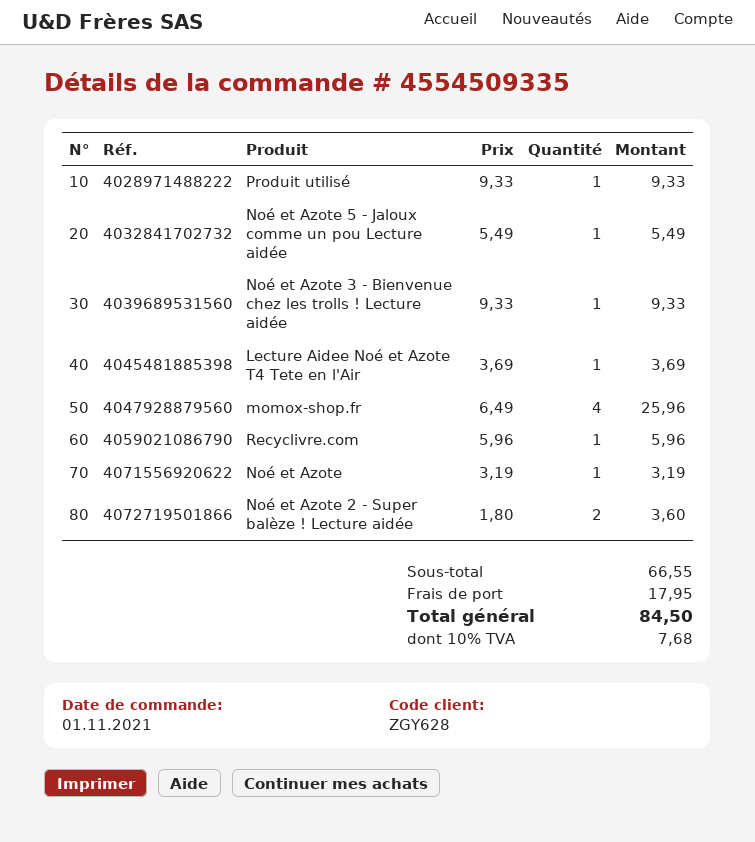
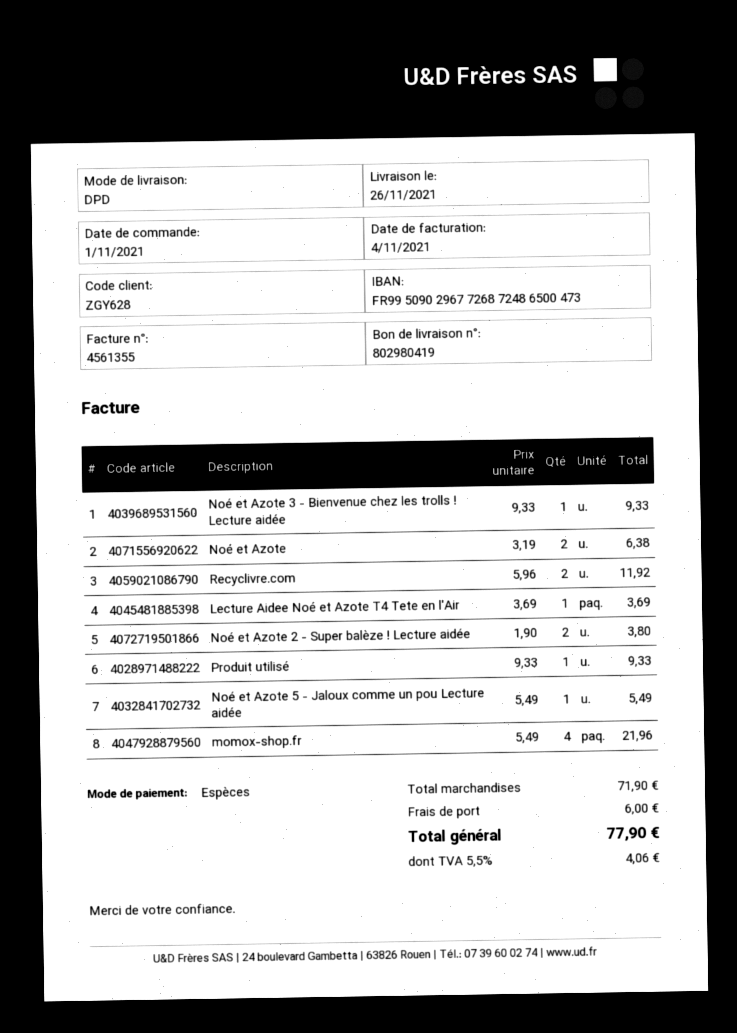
momox-shop.fr: 4 x 6.49 = 25.96 -> 4 x 5.49 = 21.96
Recyclivre.com: 1 x 5.96 = 5.96 -> 2 x 5.96 = 11.92
Noé et Azote: 1 x 3.19 = 3.19 -> 2 x 3.19 = 6.38
Noé et Azote 2 - Super balèze ! Lecture aidée: 2 x 1.80 = 3.60 -> 2 x 1.90 = 3.80
subtotal: 66.55 -> 71.90
shipping: 17.95 -> 6.00
tax: 10% = 7.68 -> 5.5% = 4.06
total: 84.50 -> 77.90

